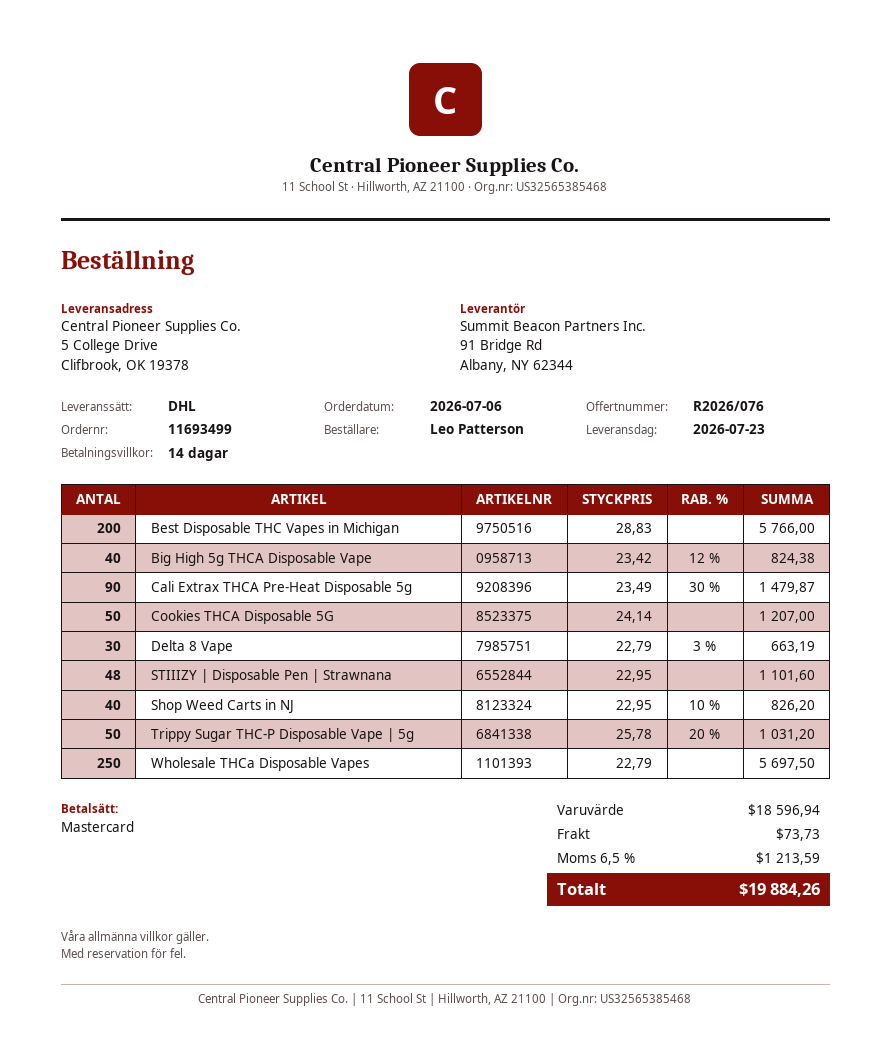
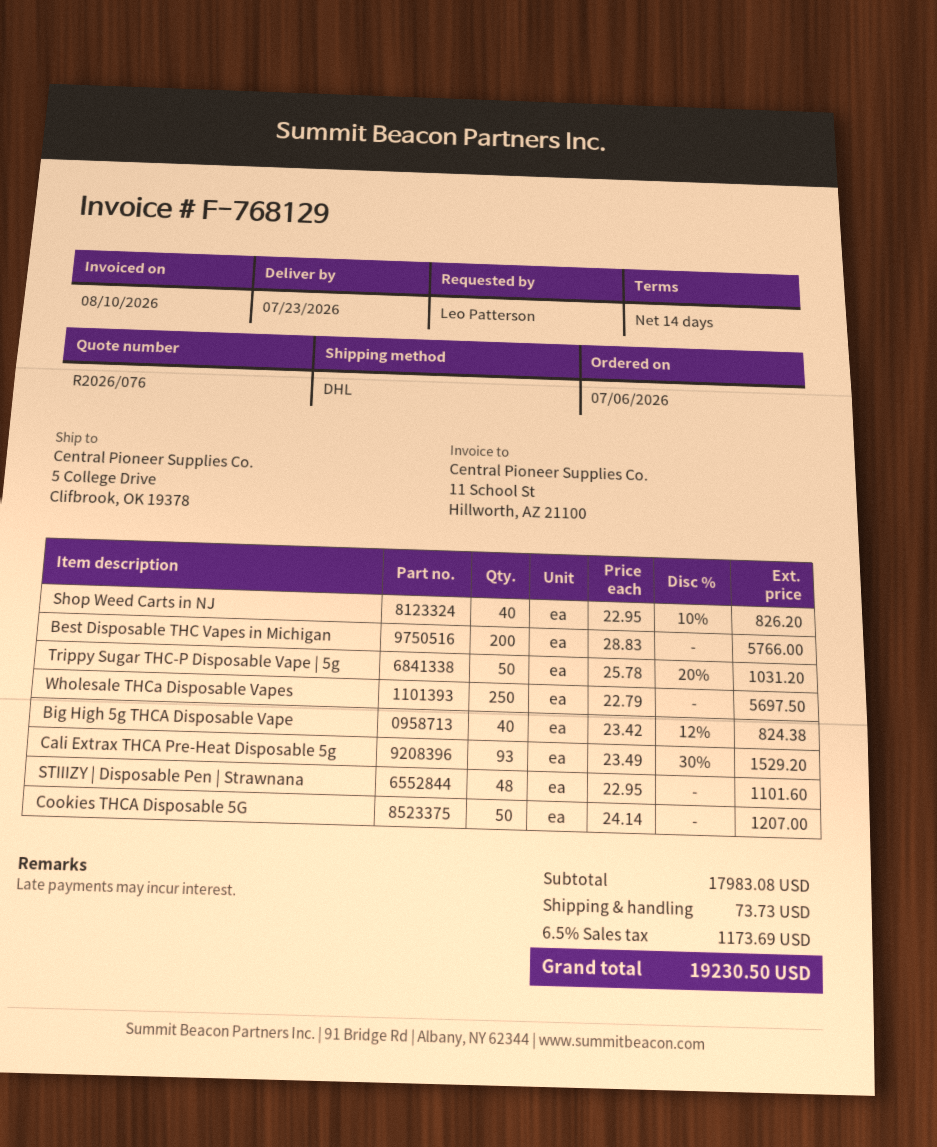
Cali Extrax THCA Pre-Heat Disposable 5g: 90 x 23.49 - 30% = 1479.87 -> 93 x 23.49 - 30% = 1529.20
Delta 8 Vape: 30 x 22.79 - 3% = 663.19 -> none
subtotal: 18596.94 -> 17983.08
tax: 6.5% = 1213.59 -> 6.5% = 1173.69
total: 19884.26 -> 19230.50

